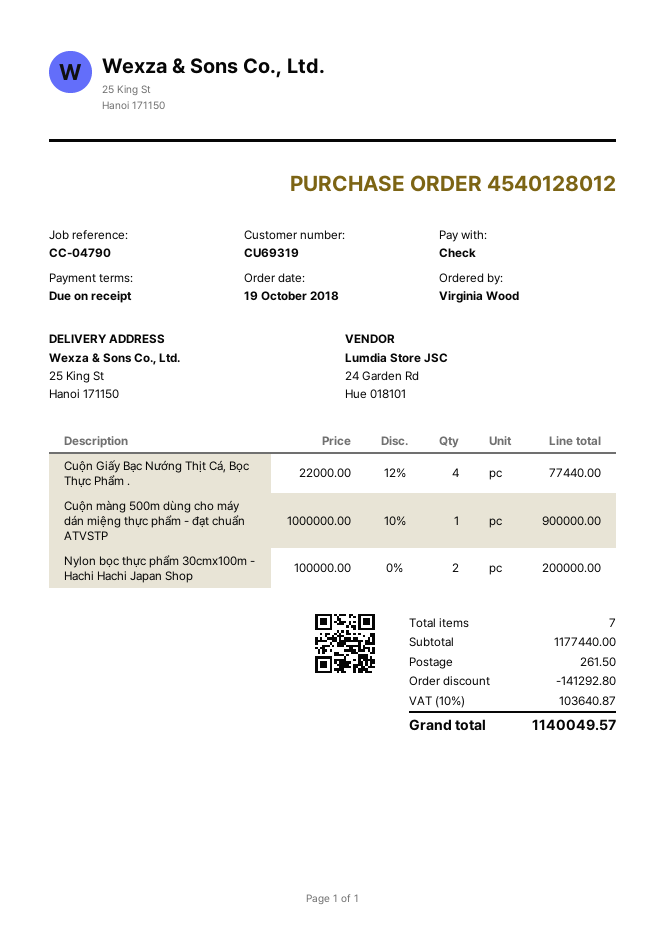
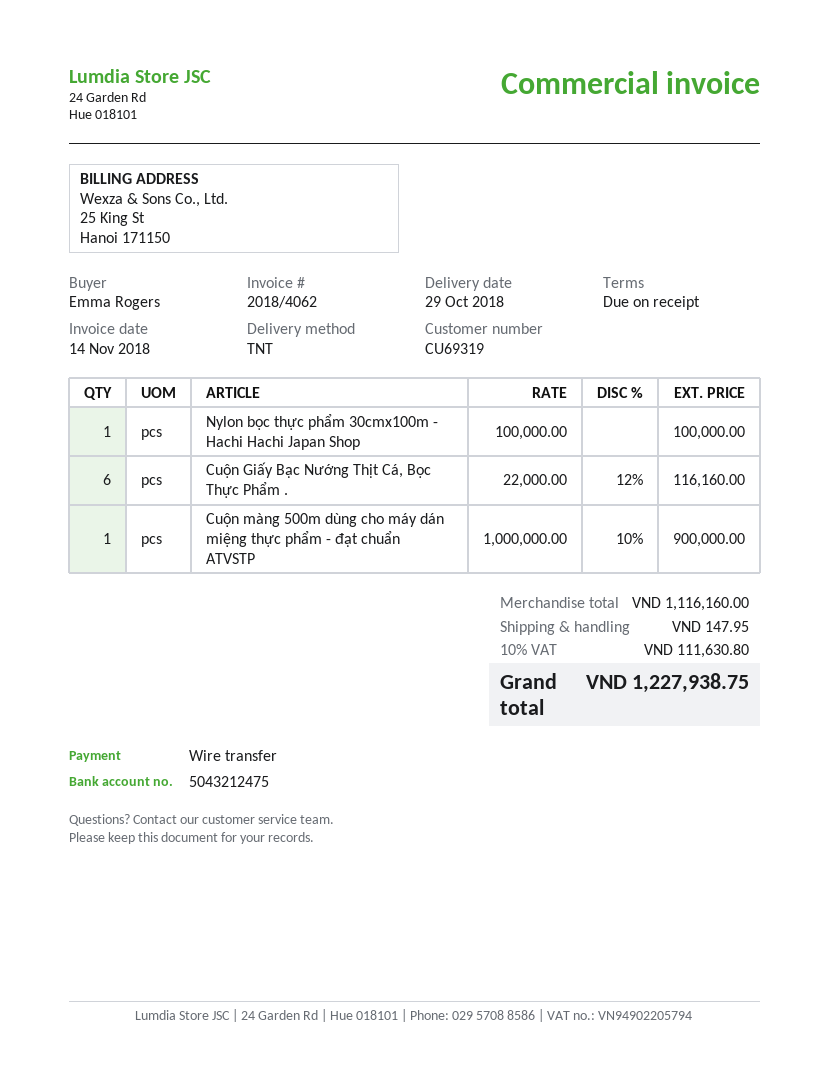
ordered by: Virginia Wood -> Emma Rogers
payment method: cheque -> bank transfer
Cuộn Giấy Bạc Nướng Thịt Cá, Bọc Thực Phẩm .: 4 x 22000.00 - 12% = 77440.00 -> 6 x 22000.00 - 12% = 116160.00
Nylon bọc thực phẩm 30cmx100m - Hachi Hachi Japan Shop: 2 x 100000.00 = 200000.00 -> 1 x 100000.00 = 100000.00
subtotal: 1177440.00 -> 1116160.00
discount: 141292.80 -> none
shipping: 261.50 -> 147.95
tax: 10% = 103640.87 -> 10% = 111630.80
total: 1140049.57 -> 1227938.75

